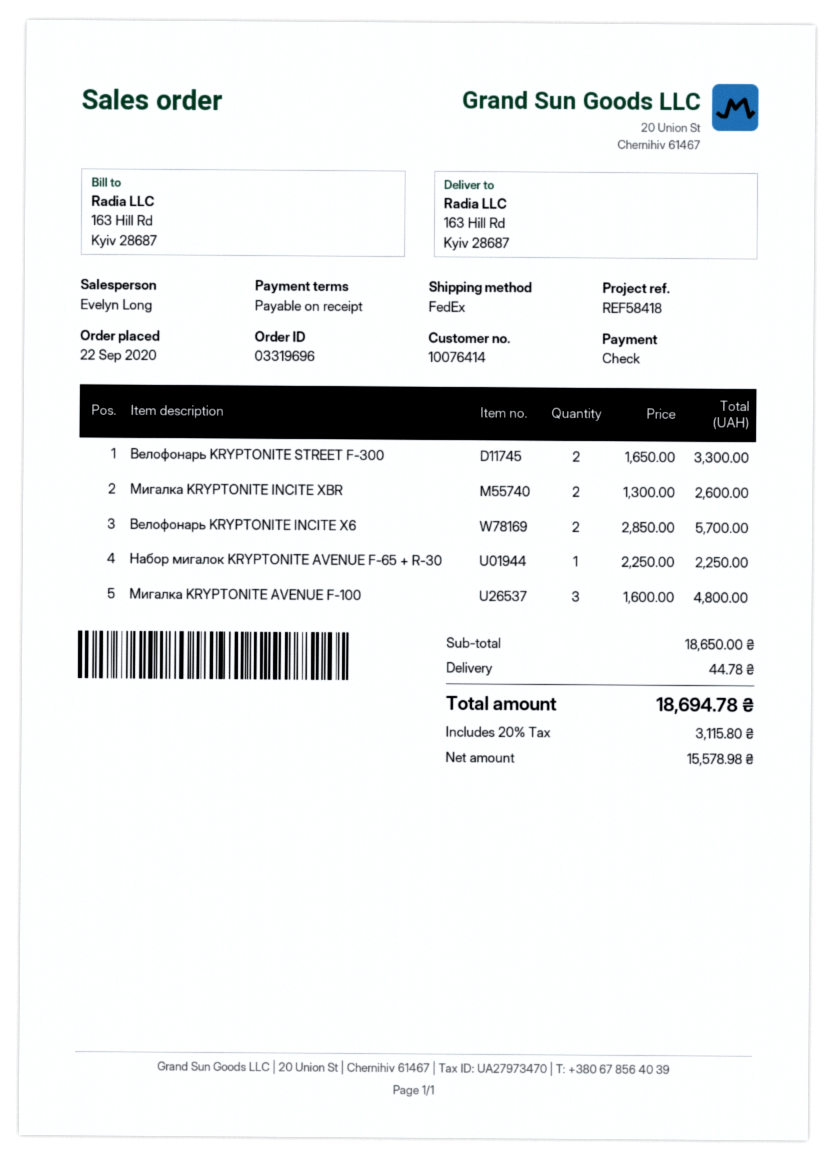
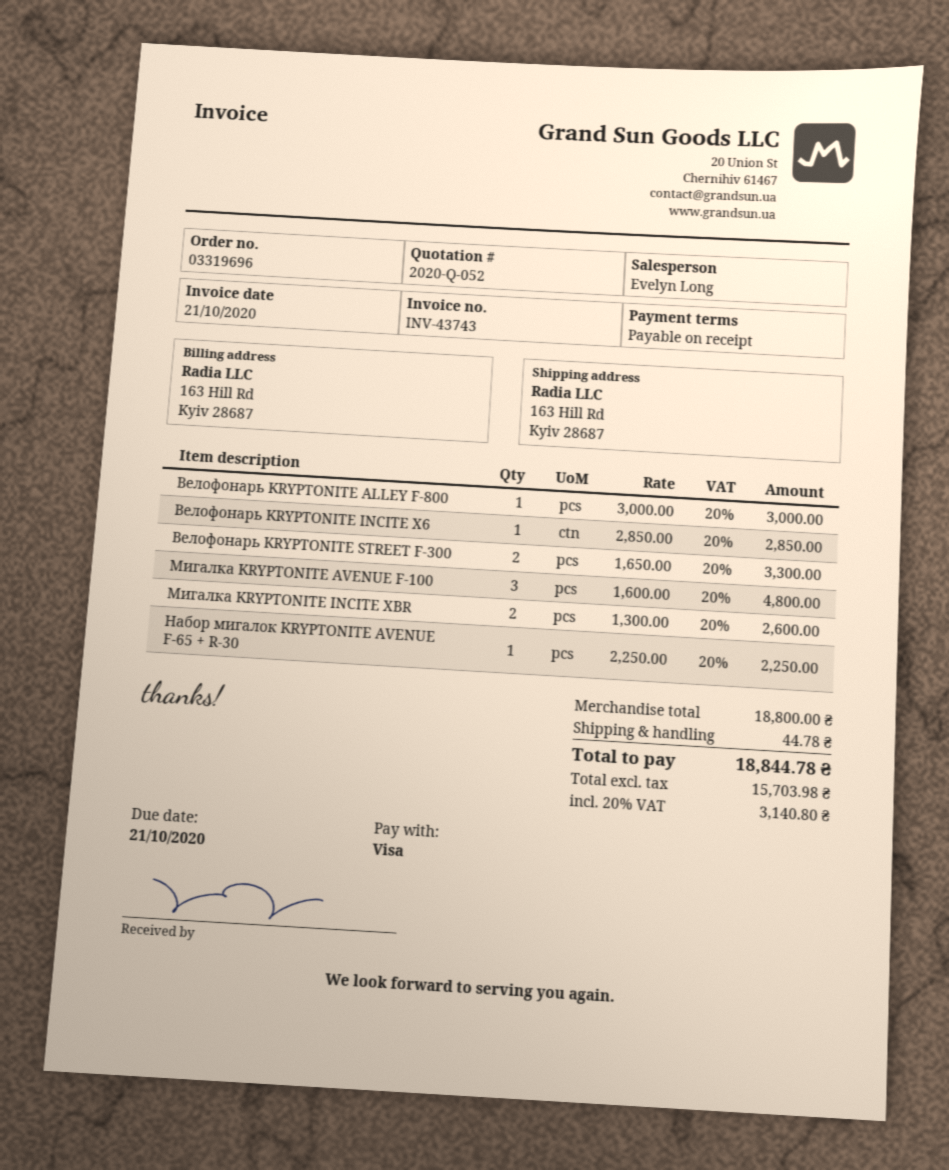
payment method: cheque -> Visa
Велофонарь KRYPTONITE INCITE X6: 2 x 2850.00 = 5700.00 -> 1 x 2850.00 = 2850.00
Велофонарь KRYPTONITE ALLEY F-800: none -> 1 x 3000.00 = 3000.00
subtotal: 18650.00 -> 18800.00
net: 15578.98 -> 15703.98
tax: 20% = 3115.80 -> 20% = 3140.80
total: 18694.78 -> 18844.78

